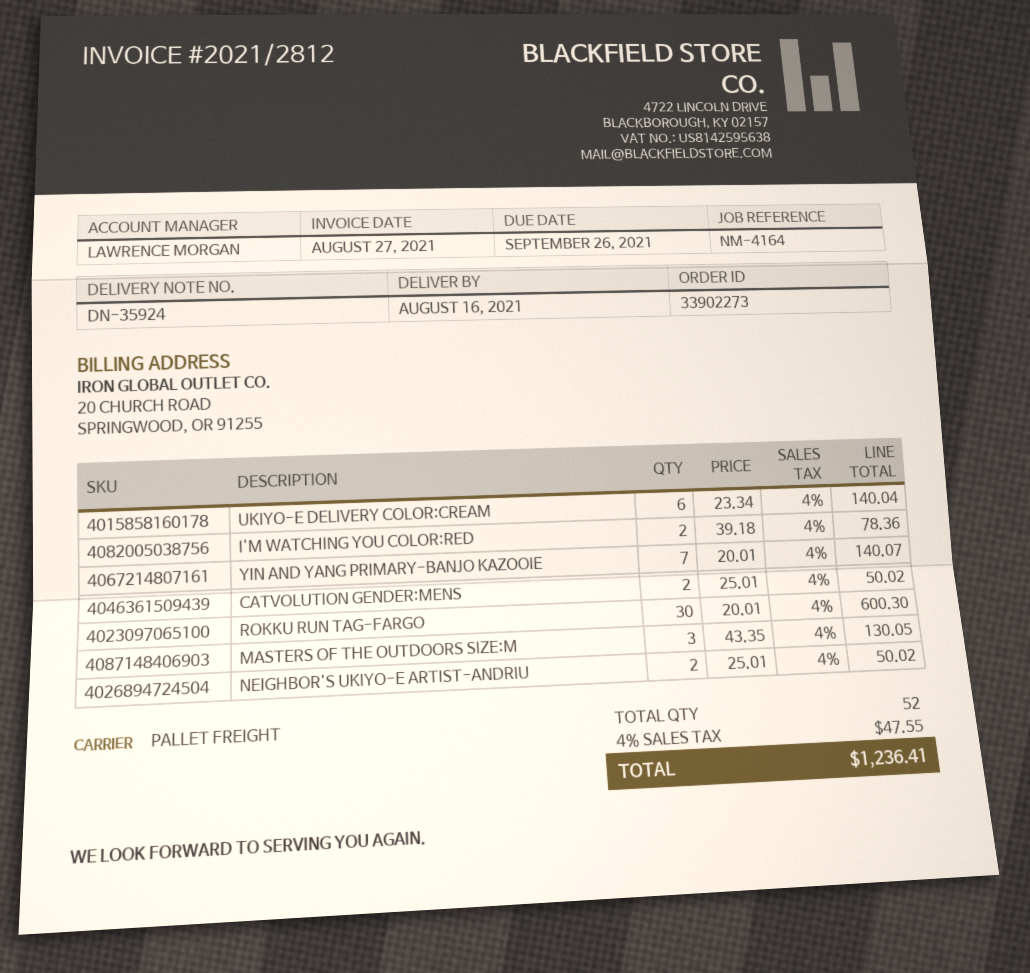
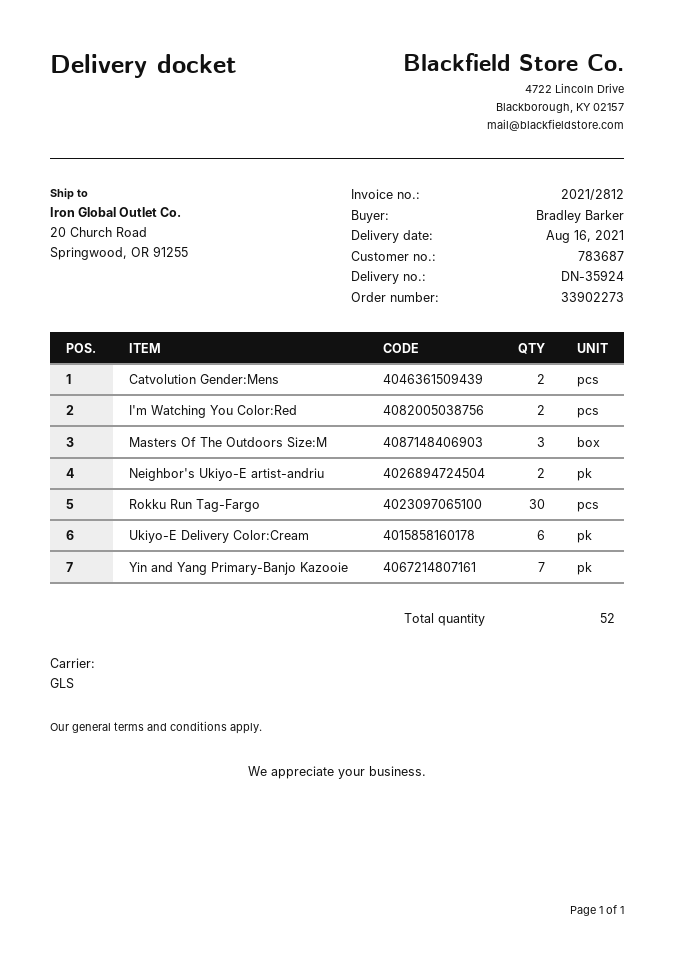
shipping method: pallet freight -> GLS

